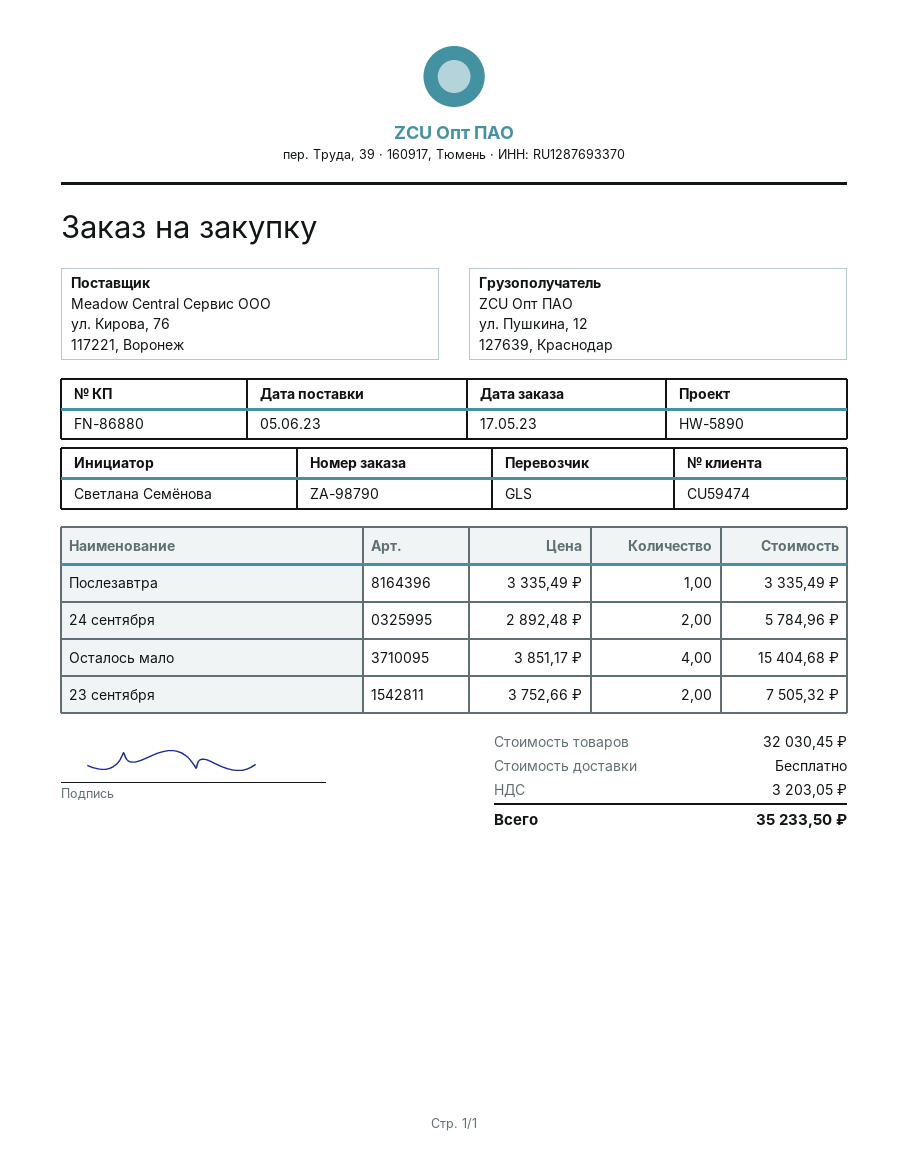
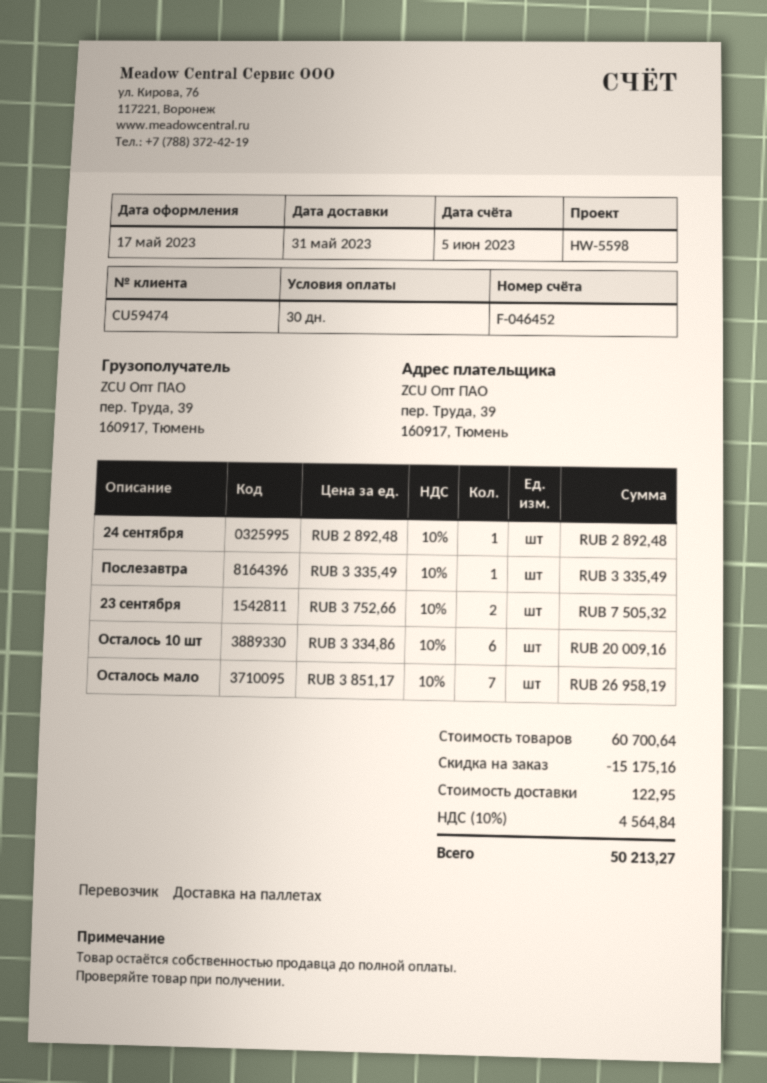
delivery date: 2023-06-05 -> 2023-05-31
reference: HW-5890 -> HW-5598
shipping method: GLS -> pallet freight
ship to: ул. Пушкина, 12, 127639, Краснодар -> пер. Труда, 39, 160917, Тюмень
24 сентября: 2 x 2892.48 = 5784.96 -> 1 x 2892.48 = 2892.48
Осталось мало: 4 x 3851.17 = 15404.68 -> 7 x 3851.17 = 26958.19
Осталось 10 шт: none -> 6 x 3334.86 = 20009.16
subtotal: 32030.45 -> 60700.64
discount: none -> 15175.16
shipping: 0.00 -> 122.95
tax: 3203.05 -> 4564.84
total: 35233.50 -> 50213.27

